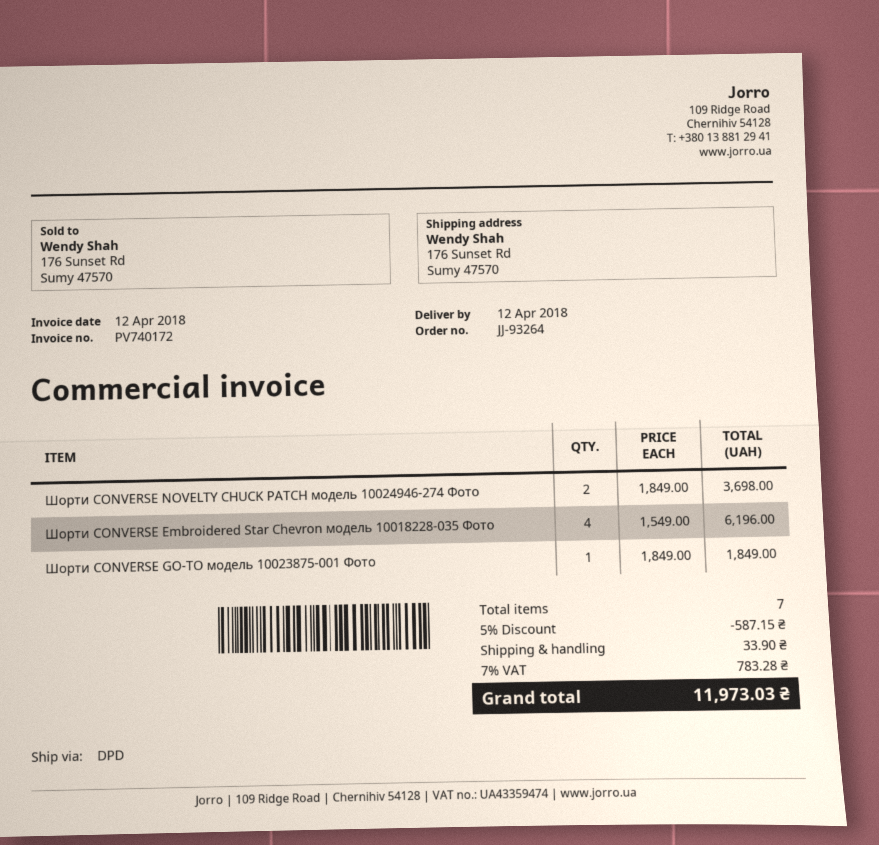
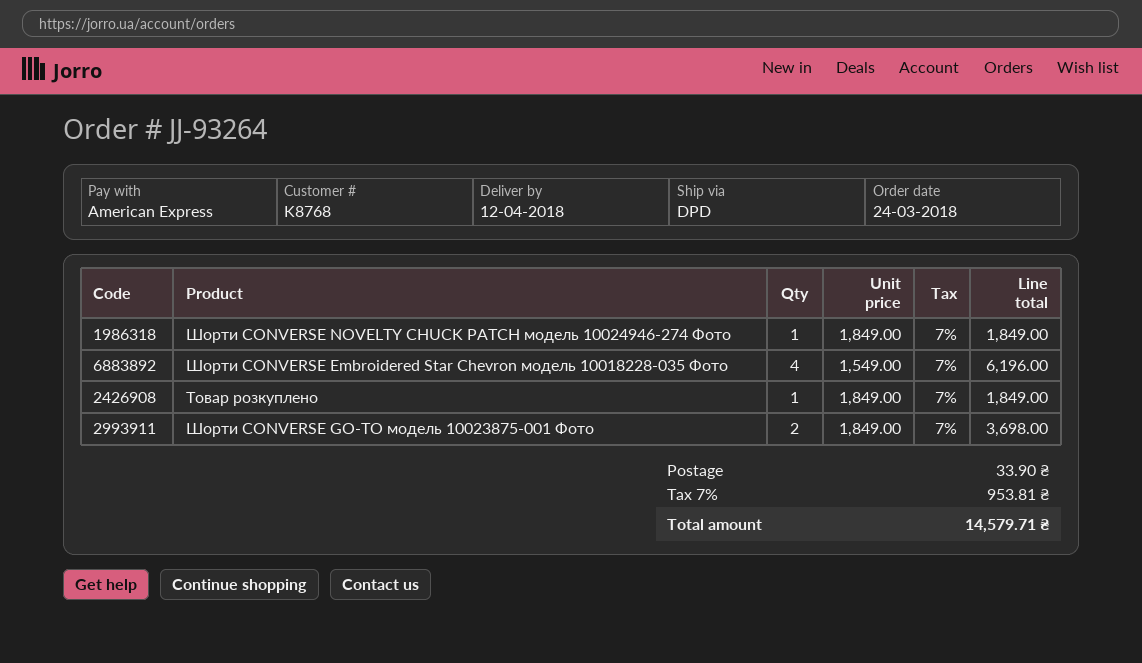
Шорти CONVERSE NOVELTY CHUCK PATCH модель 10024946-274 Фото: 2 x 1849.00 = 3698.00 -> 1 x 1849.00 = 1849.00
Шорти CONVERSE GO-TO модель 10023875-001 Фото: 1 x 1849.00 = 1849.00 -> 2 x 1849.00 = 3698.00
Товар розкуплено: none -> 1 x 1849.00 = 1849.00
discount: 5% = 587.15 -> none
tax: 7% = 783.28 -> 7% = 953.81
total: 11973.03 -> 14579.71

